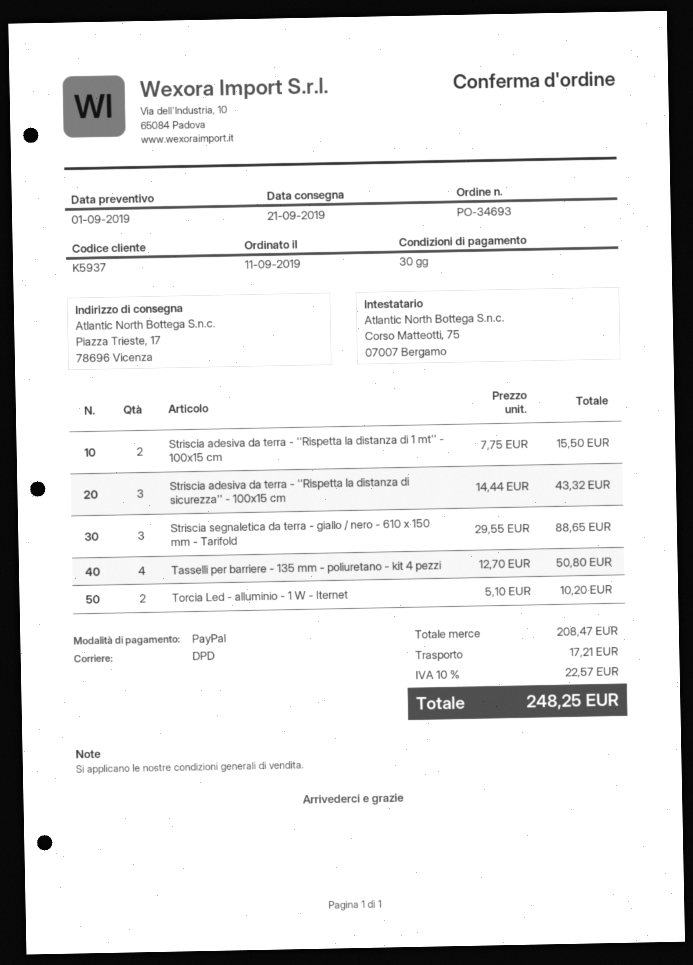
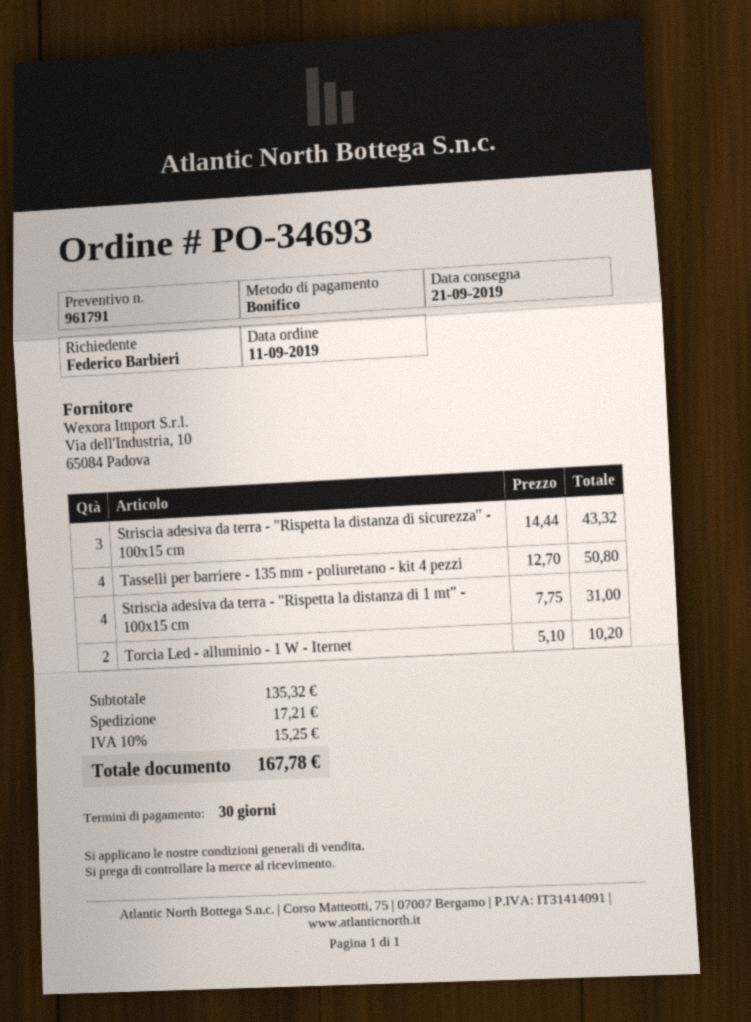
payment method: PayPal -> bank transfer
Striscia adesiva da terra - ''Rispetta la distanza di 1 mt'' - 100x15 cm: 2 x 7.75 = 15.50 -> 4 x 7.75 = 31.00
Striscia segnaletica da terra - giallo / nero - 610 x 150 mm - Tarifold: 3 x 29.55 = 88.65 -> none
subtotal: 208.47 -> 135.32
tax: 10% = 22.57 -> 10% = 15.25
total: 248.25 -> 167.78

